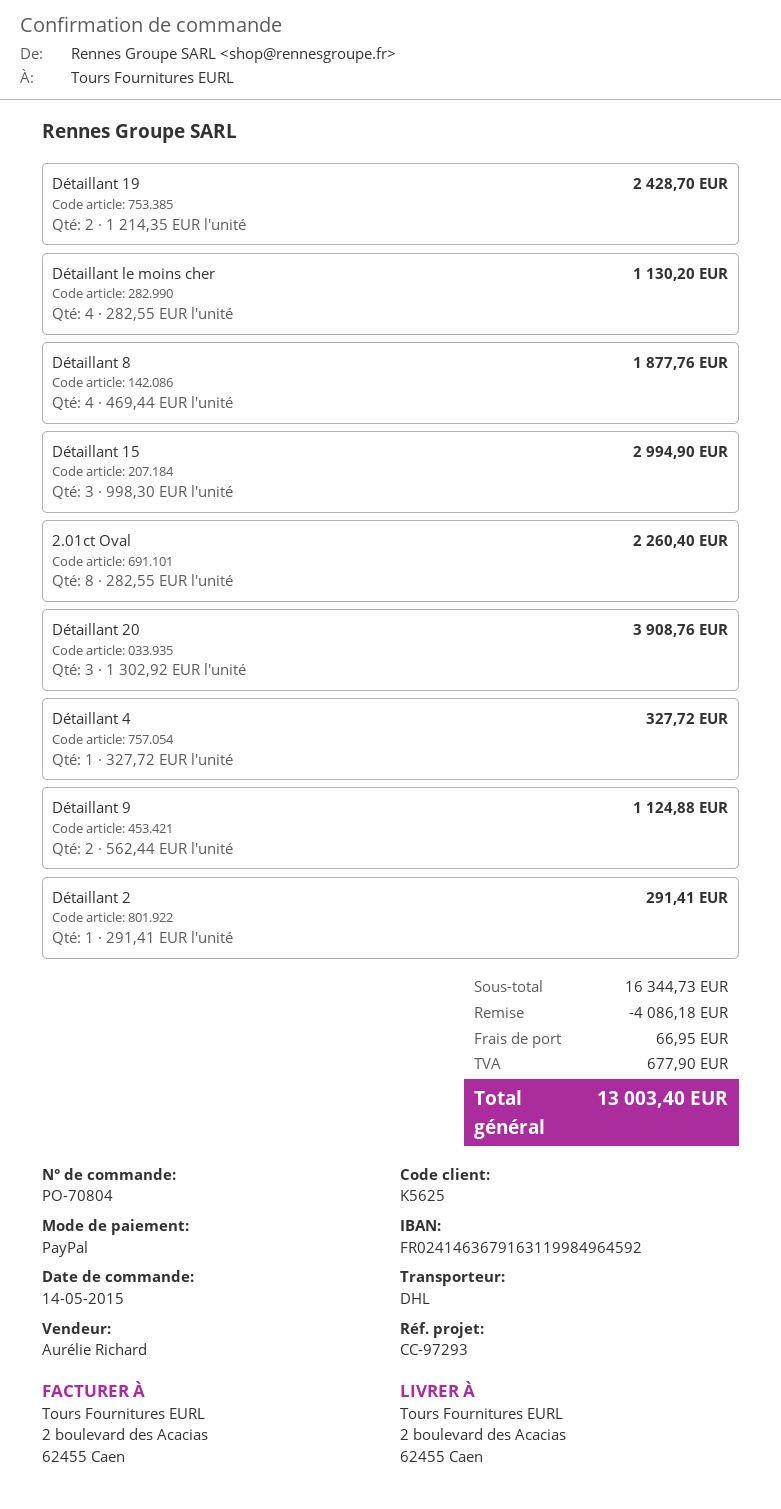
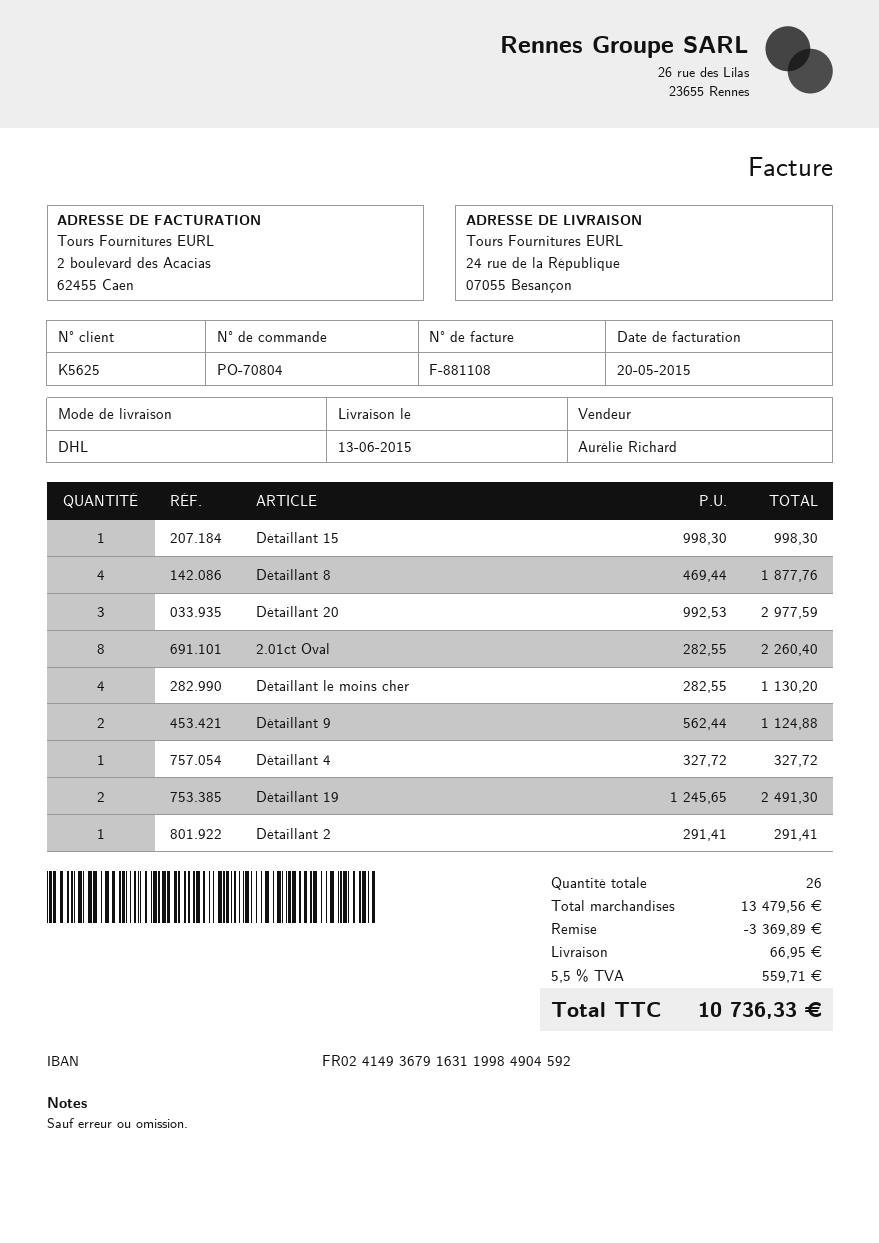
bank account: FR0241463679163119984964592 -> FR0241493679163119984904592
ship to: 2 boulevard des Acacias, 62455 Caen -> 24 rue de la République, 07055 Besançon
Détaillant 19: 2 x 1214.35 = 2428.70 -> 2 x 1245.65 = 2491.30
Détaillant 15: 3 x 998.30 = 2994.90 -> 1 x 998.30 = 998.30
Détaillant 20: 3 x 1302.92 = 3908.76 -> 3 x 992.53 = 2977.59
subtotal: 16344.73 -> 13479.56
discount: 4086.18 -> 3369.89
tax: 677.90 -> 559.71
total: 13003.40 -> 10736.33

